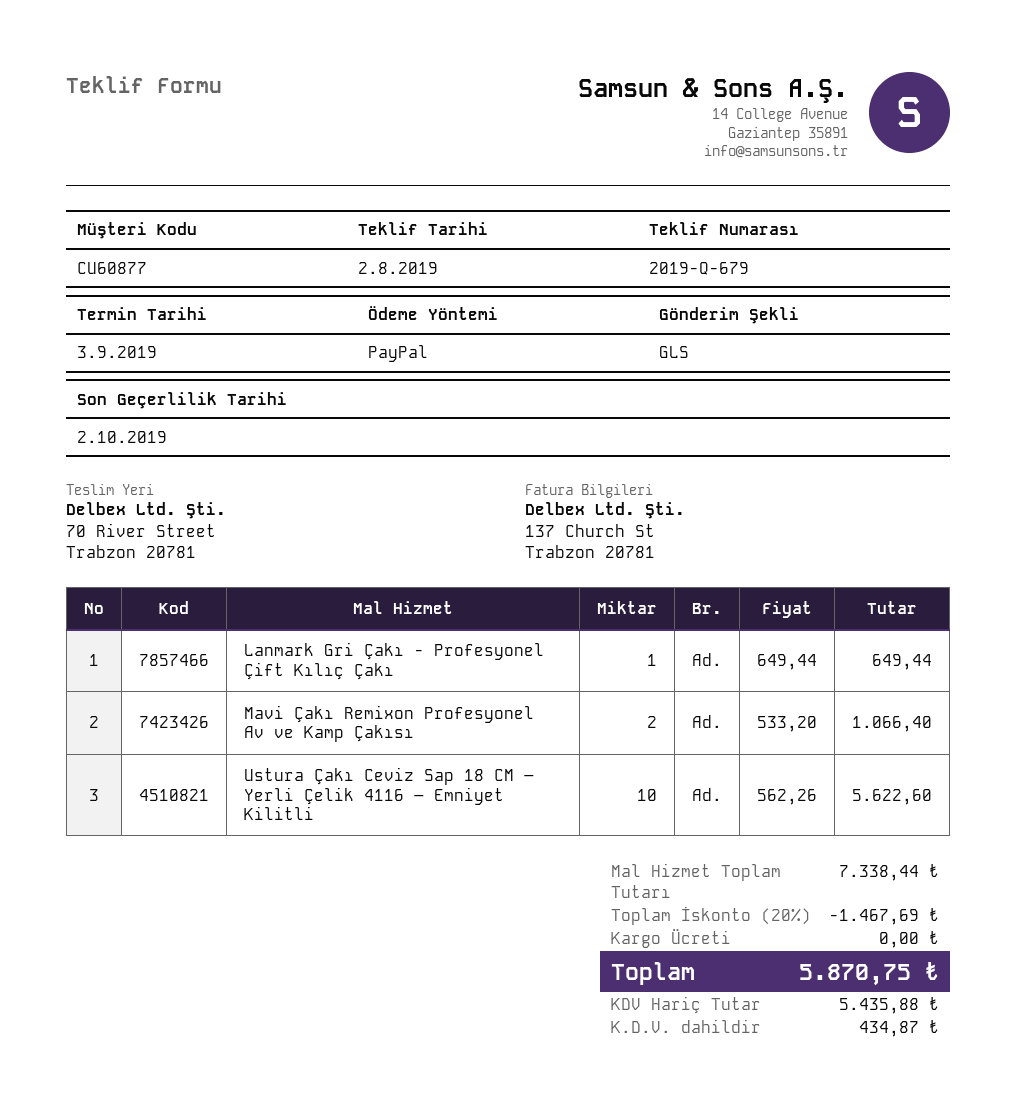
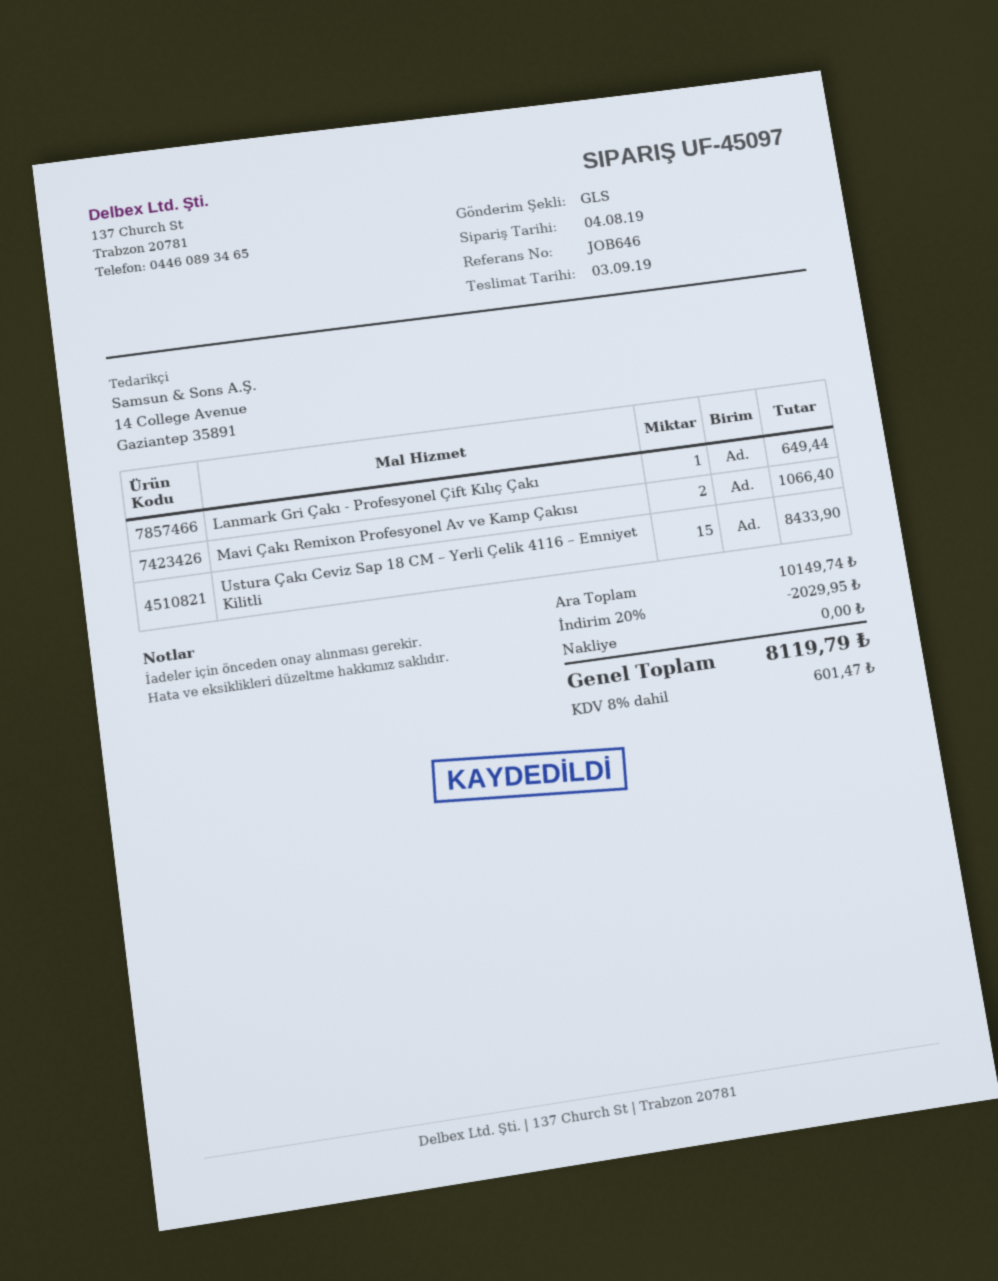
Ustura Çakı Ceviz Sap 18 CM – Yerli Çelik 4116 – Emniyet Kilitli: 10 for 5622.60 -> 15 for 8433.90
subtotal: 7338.44 -> 10149.74
discount: 20% = 1467.69 -> 20% = 2029.95
tax: 434.87 -> 601.47
total: 5870.75 -> 8119.79

